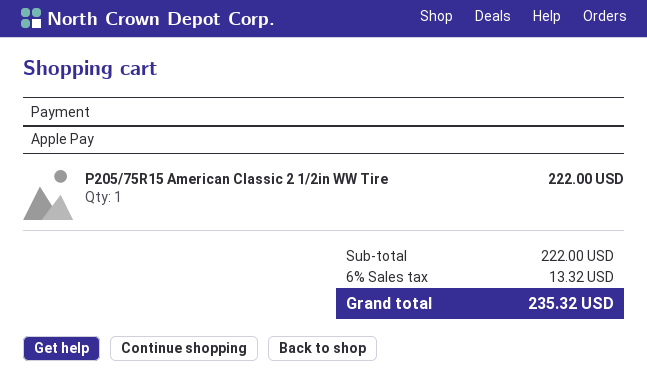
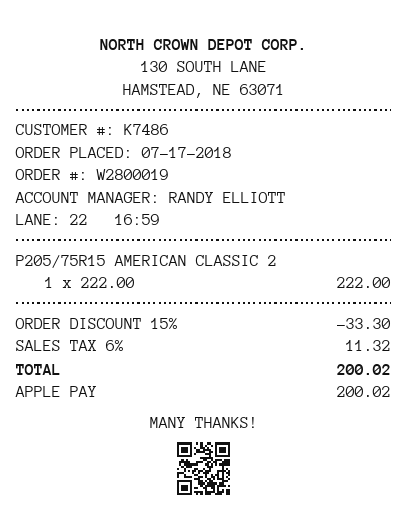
discount: none -> 15% = 33.30
tax: 6% = 13.32 -> 6% = 11.32
total: 235.32 -> 200.02

